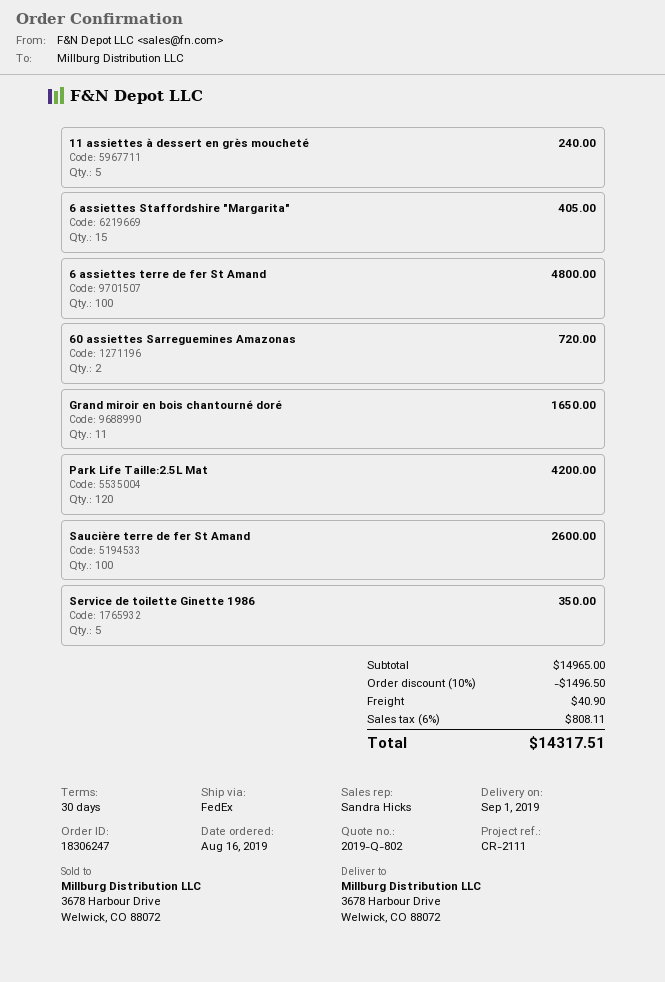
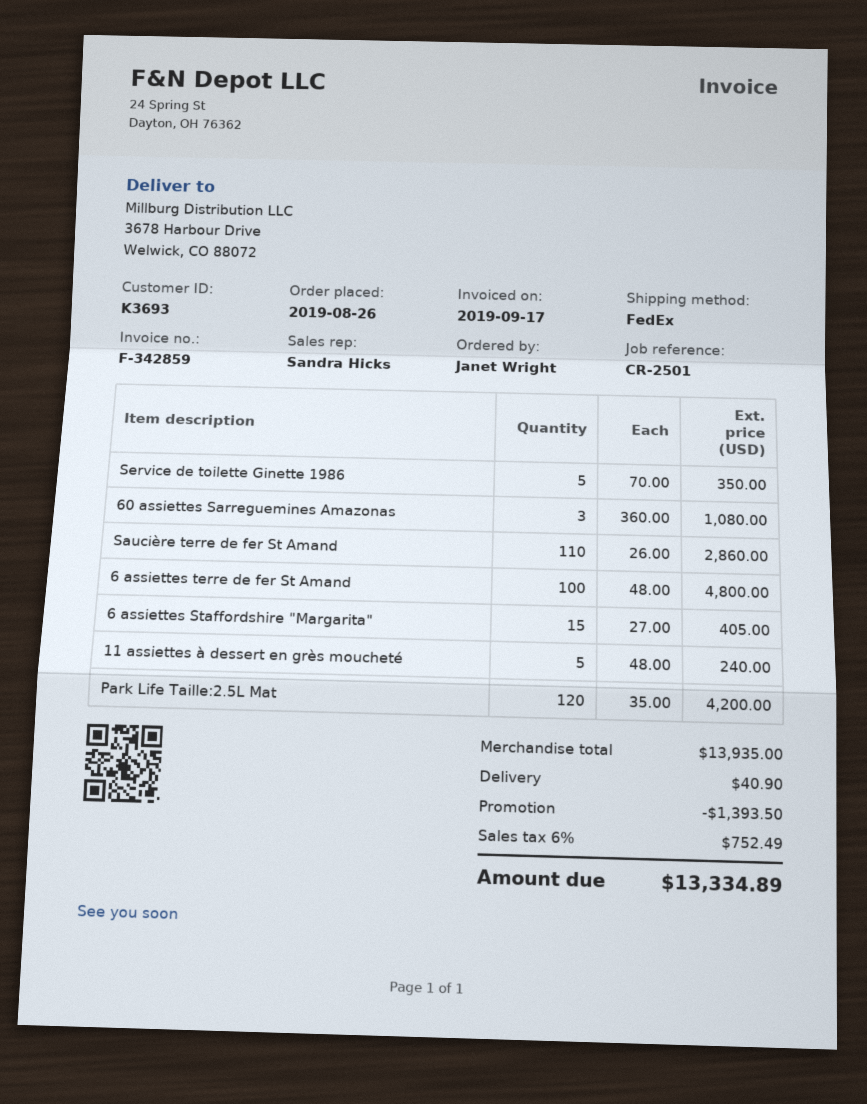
order date: 2019-08-16 -> 2019-08-26
reference: CR-2111 -> CR-2501
60 assiettes Sarreguemines Amazonas: 2 for 720.00 -> 3 for 1080.00
Grand miroir en bois chantourné doré: 11 for 1650.00 -> none
Saucière terre de fer St Amand: 100 for 2600.00 -> 110 for 2860.00
subtotal: 14965.00 -> 13935.00
discount: 1496.50 -> 1393.50
tax: 6% = 808.11 -> 6% = 752.49
total: 14317.51 -> 13334.89

